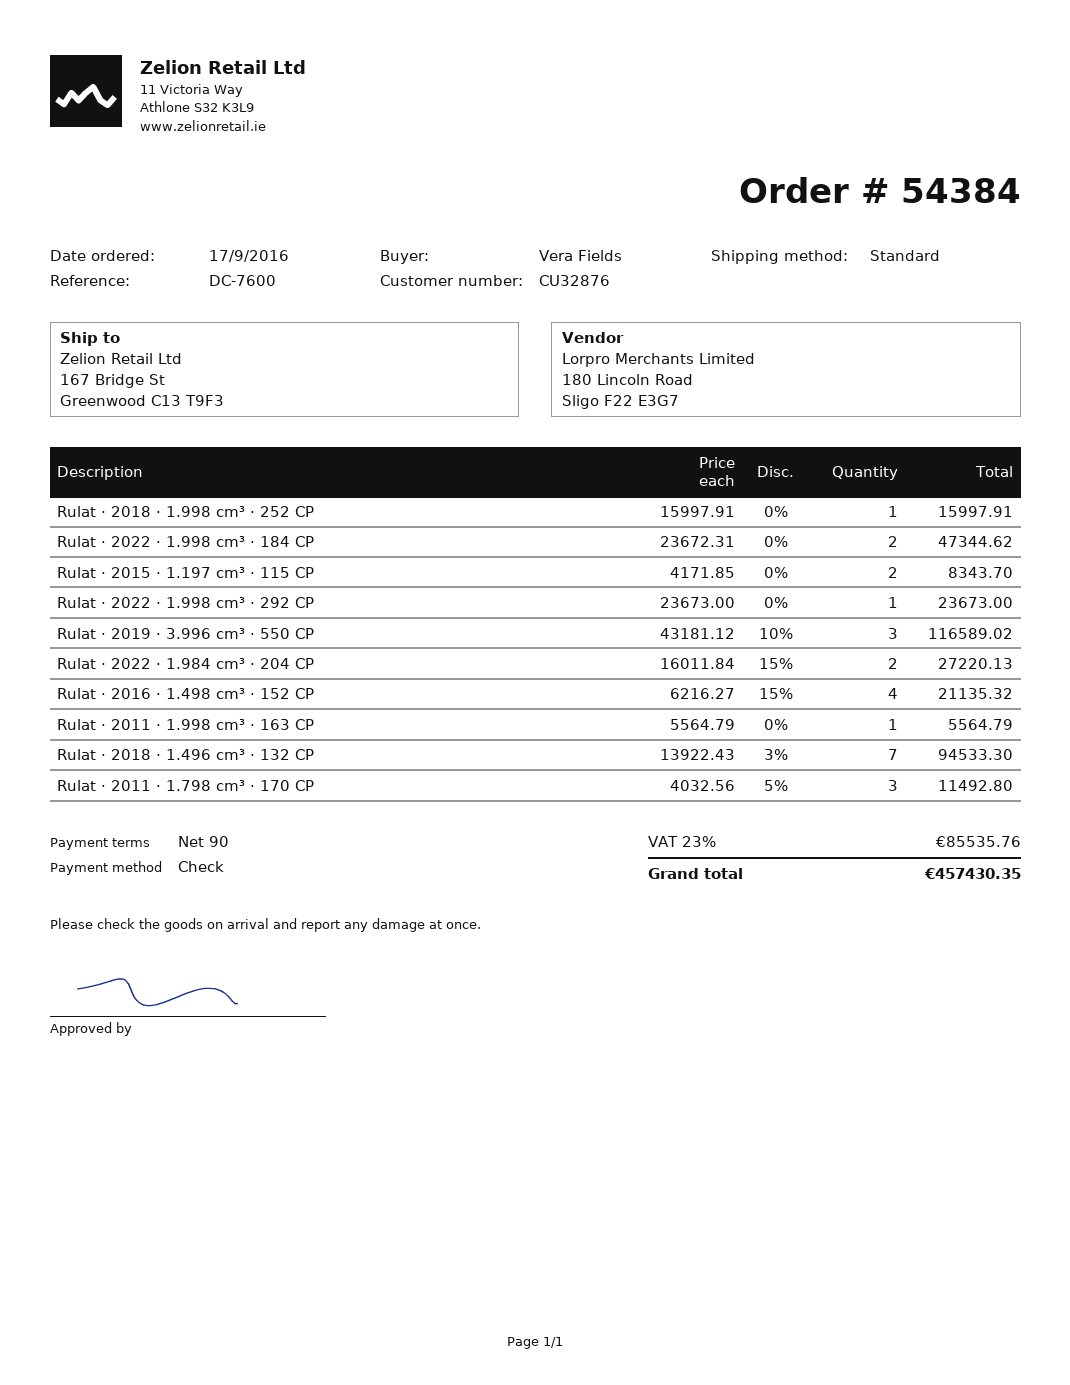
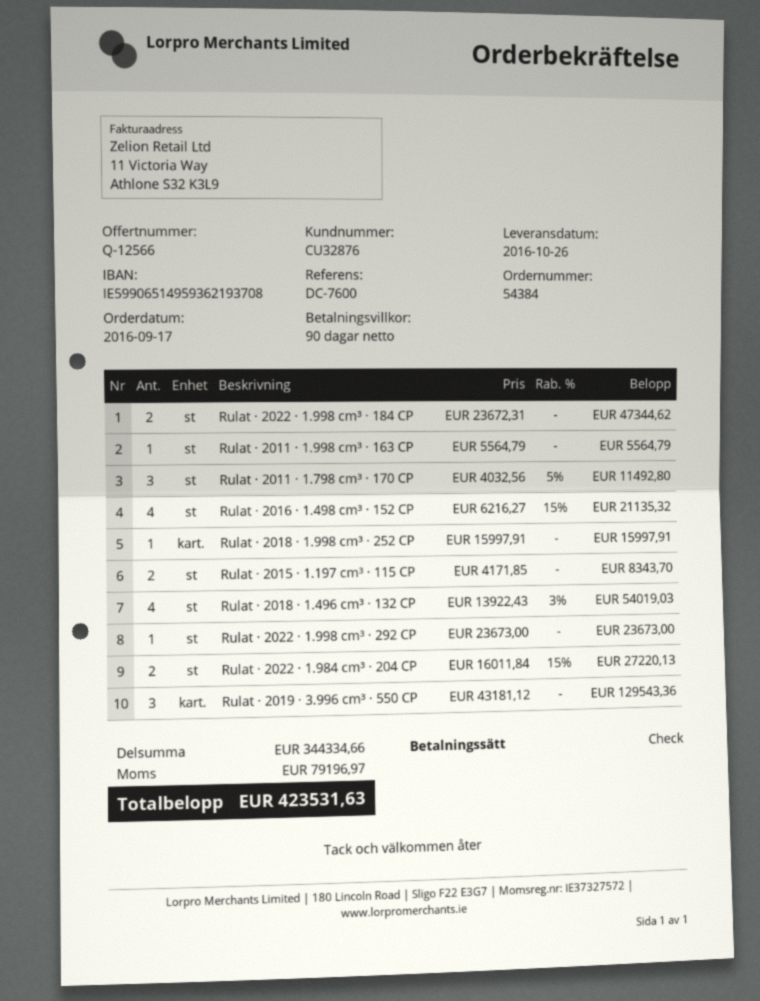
Rulat · 2019 · 3.996 cm³ · 550 CP: 3 x 43181.12 - 10% = 116589.02 -> 3 x 43181.12 = 129543.36
Rulat · 2018 · 1.496 cm³ · 132 CP: 7 x 13922.43 - 3% = 94533.30 -> 4 x 13922.43 - 3% = 54019.03
tax: 85535.76 -> 79196.97
total: 457430.35 -> 423531.63

